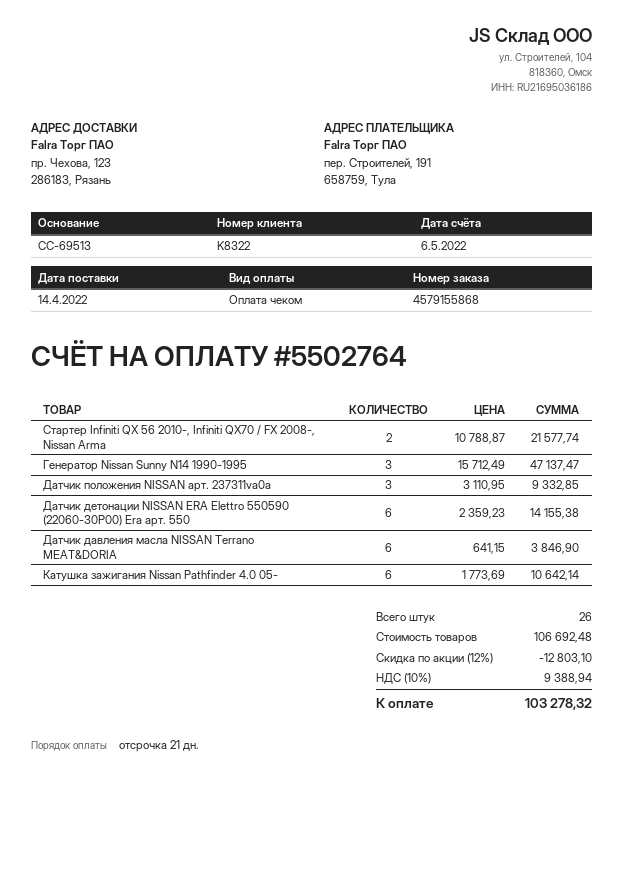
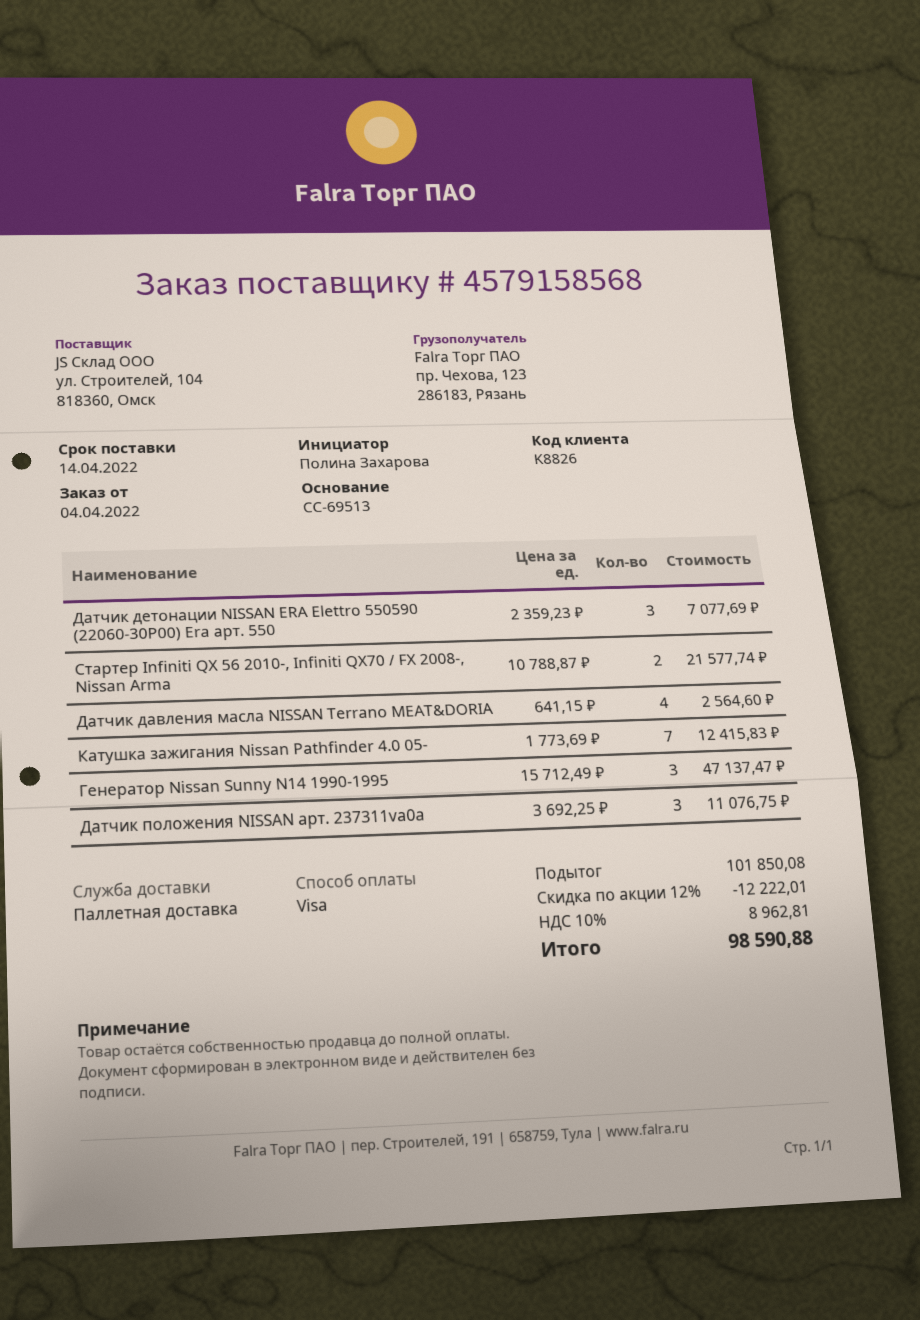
order number: 4579155868 -> 4579158568
customer number: K8322 -> K8826
payment method: cheque -> Visa
Датчик положения NISSAN арт. 237311va0a: 3 x 3110.95 = 9332.85 -> 3 x 3692.25 = 11076.75
Датчик детонации NISSAN ERA Elettro 550590 (22060-30P00) Era арт. 550: 6 x 2359.23 = 14155.38 -> 3 x 2359.23 = 7077.69
Датчик давления масла NISSAN Terrano MEAT&DORIA: 6 x 641.15 = 3846.90 -> 4 x 641.15 = 2564.60
Катушка зажигания Nissan Pathfinder 4.0 05-: 6 x 1773.69 = 10642.14 -> 7 x 1773.69 = 12415.83
subtotal: 106692.48 -> 101850.08
discount: 12% = 12803.10 -> 12% = 12222.01
tax: 10% = 9388.94 -> 10% = 8962.81
total: 103278.32 -> 98590.88

